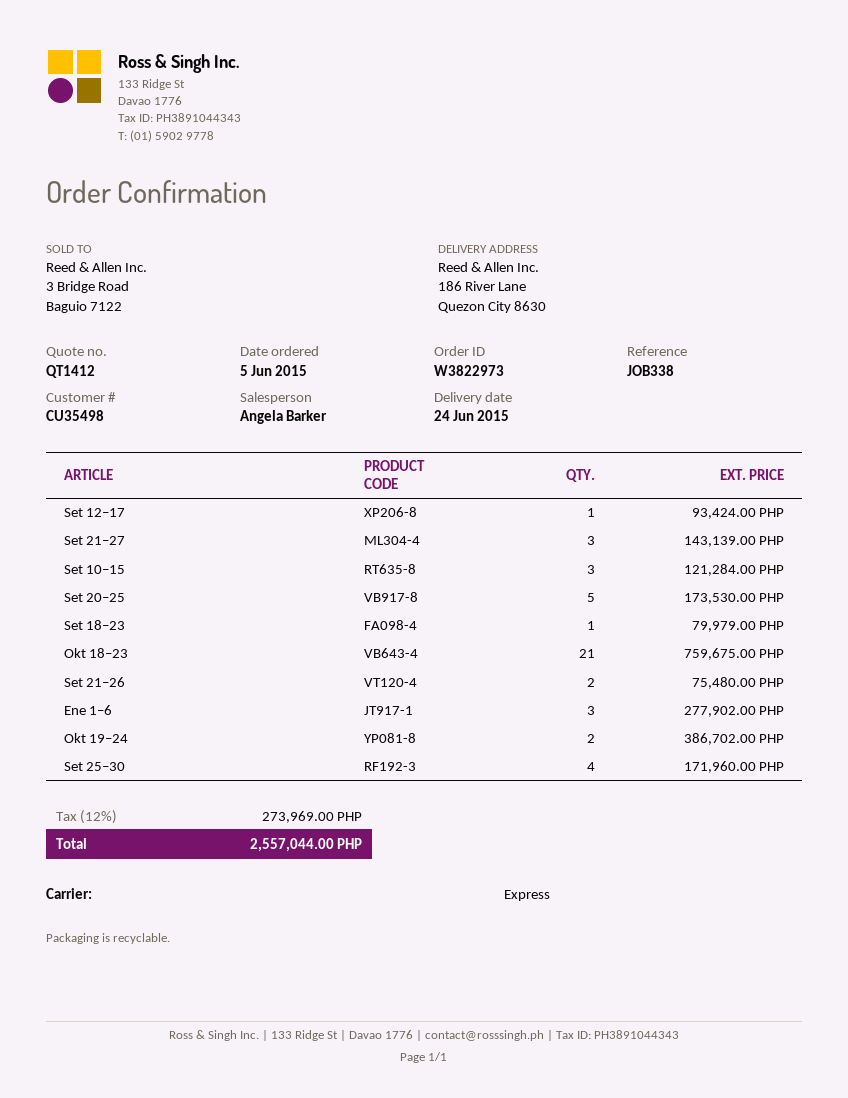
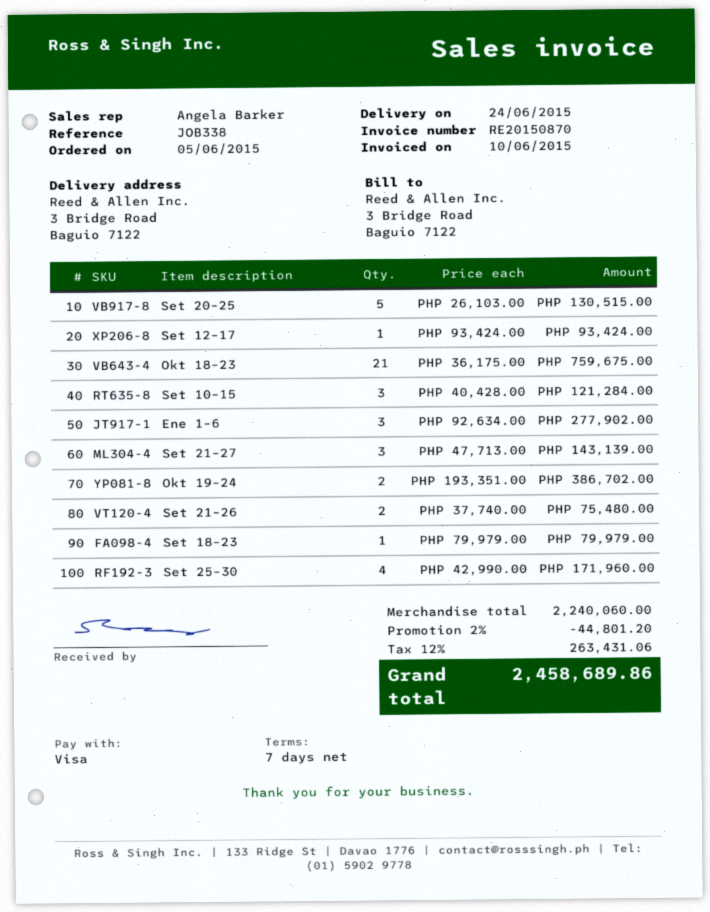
ship to: 186 River Lane, Quezon City 8630 -> 3 Bridge Road, Baguio 7122
Set 20–25: 5 for 173530.00 -> 5 for 130515.00
discount: none -> 2% = 44801.20
tax: 12% = 273969.00 -> 12% = 263431.06
total: 2557044.00 -> 2458689.86

